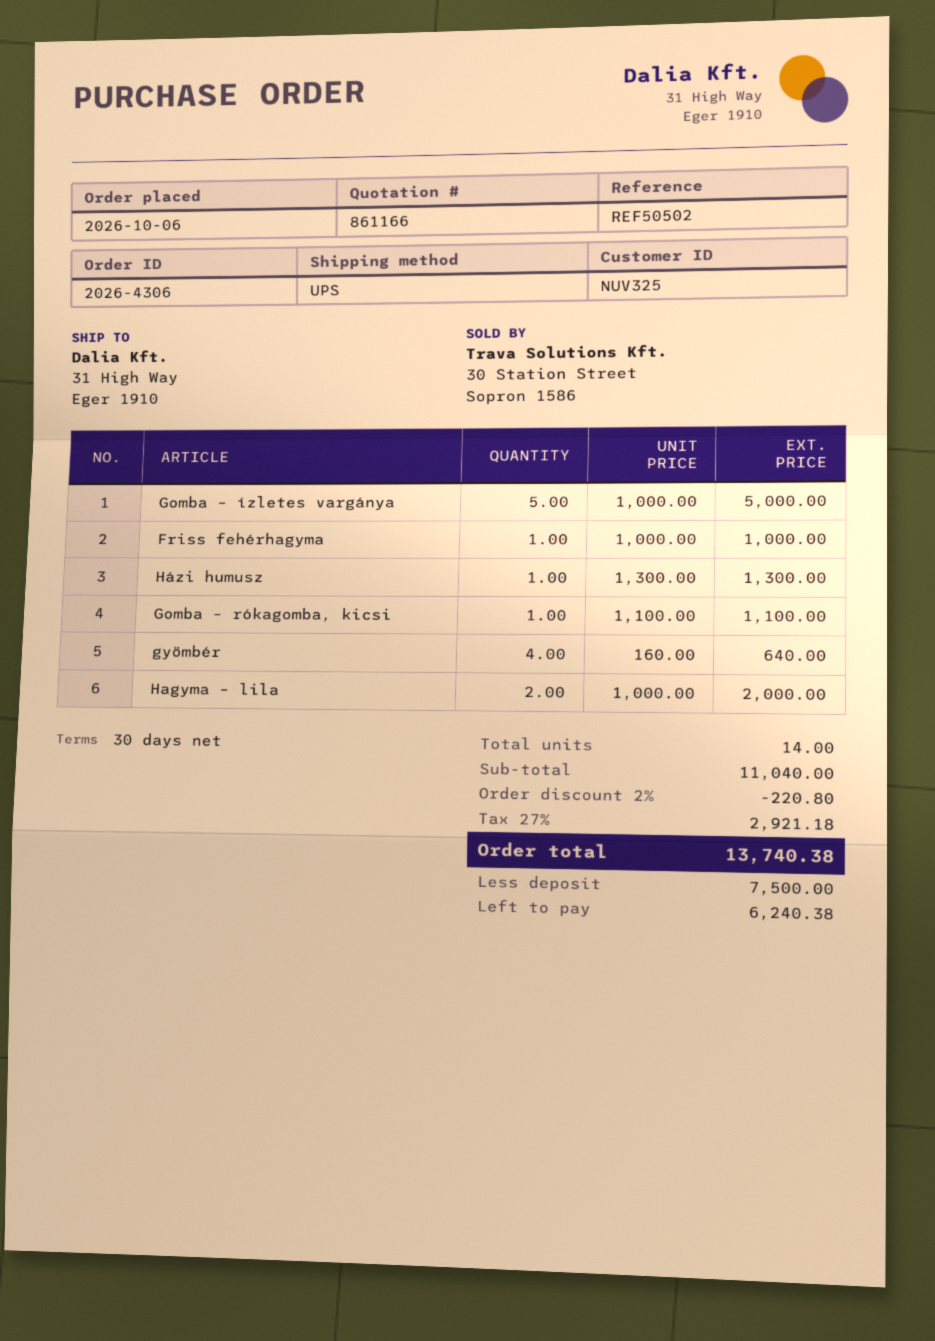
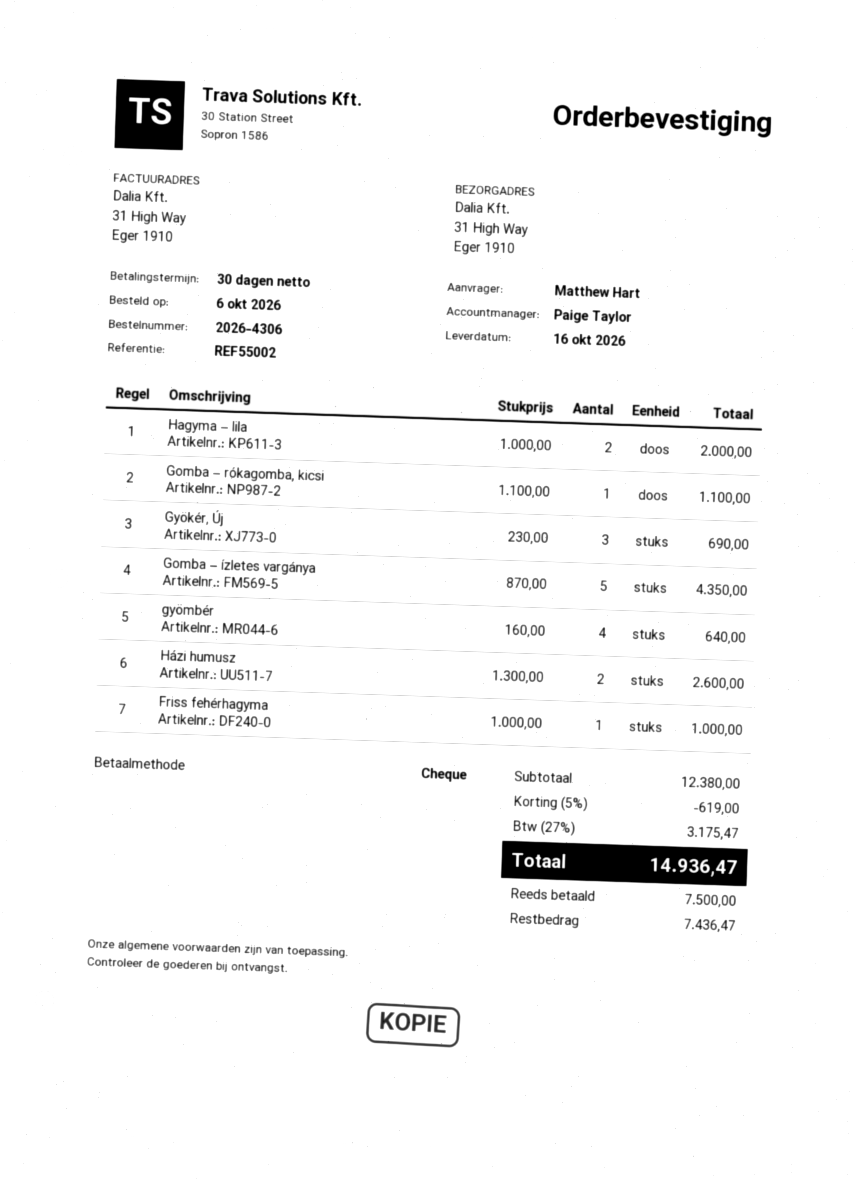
reference: REF50502 -> REF55002
Gomba – ízletes vargánya: 5 x 1000.00 = 5000.00 -> 5 x 870.00 = 4350.00
Házi humusz: 1 x 1300.00 = 1300.00 -> 2 x 1300.00 = 2600.00
Gyökér, Új: none -> 3 x 230.00 = 690.00
subtotal: 11040.00 -> 12380.00
discount: 2% = 220.80 -> 5% = 619.00
tax: 27% = 2921.18 -> 27% = 3175.47
total: 13740.38 -> 14936.47
balance: 6240.38 -> 7436.47

